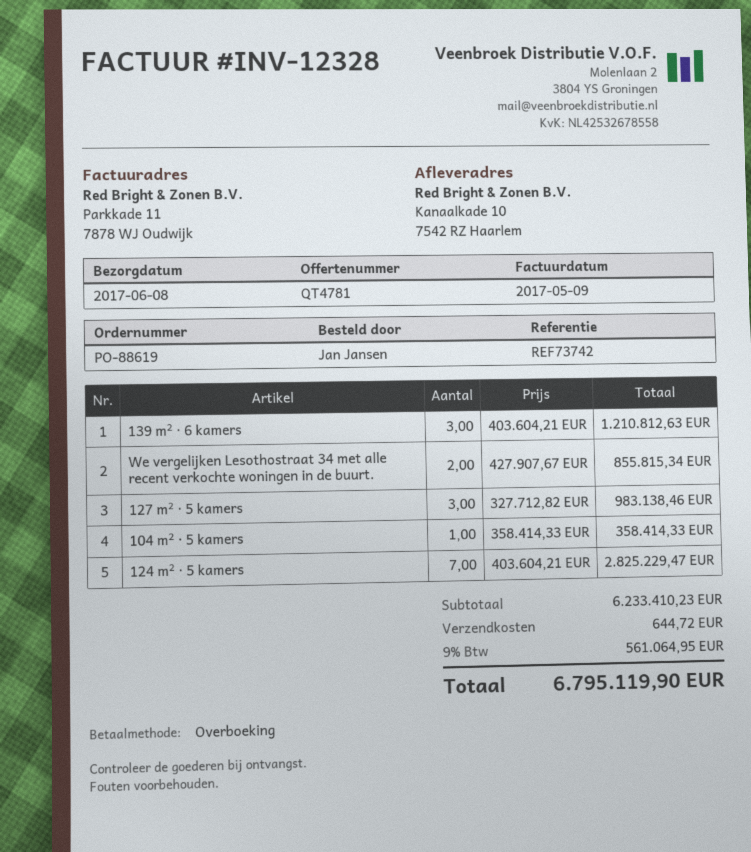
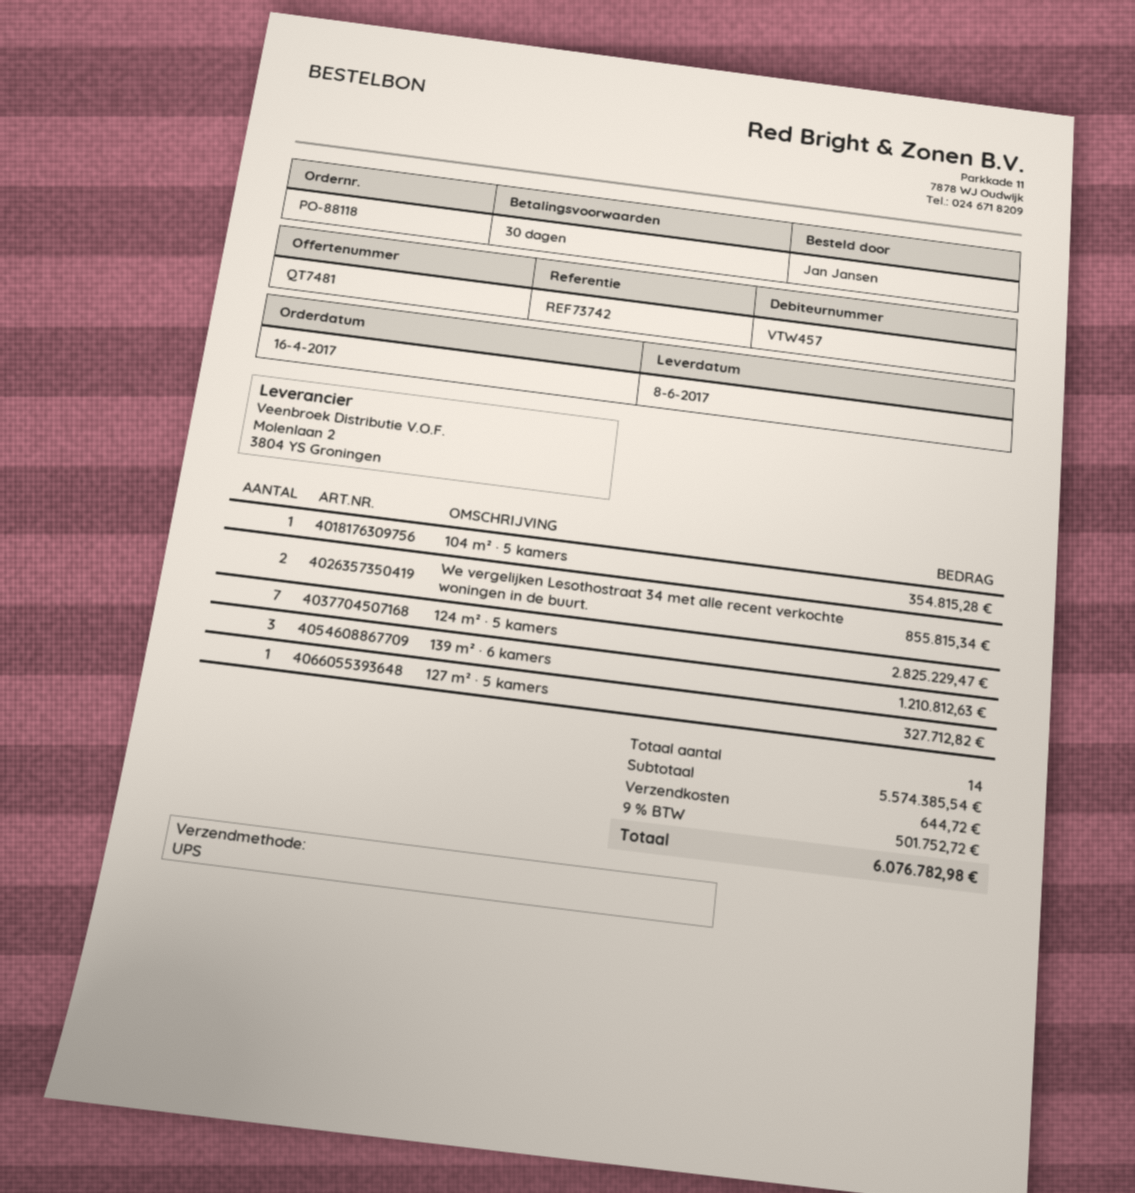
quote number: QT4781 -> QT7481
order number: PO-88619 -> PO-88118
127 m² · 5 kamers: 3 for 983138.46 -> 1 for 327712.82
104 m² · 5 kamers: 1 for 358414.33 -> 1 for 354815.28
subtotal: 6233410.23 -> 5574385.54
tax: 9% = 561064.95 -> 9% = 501752.72
total: 6795119.90 -> 6076782.98

